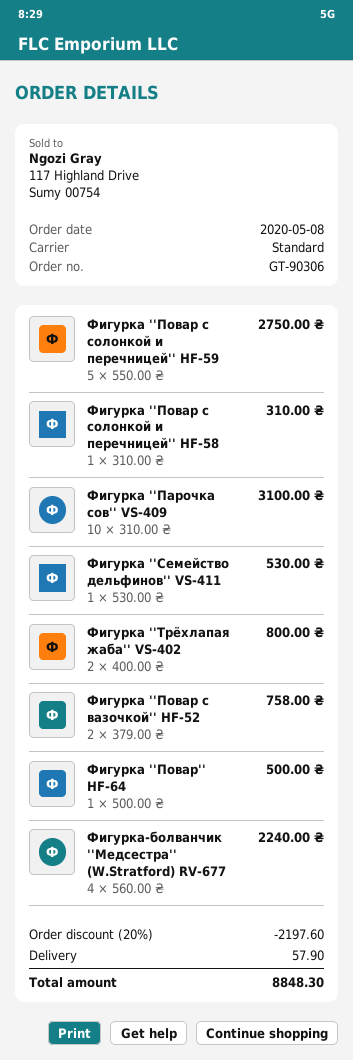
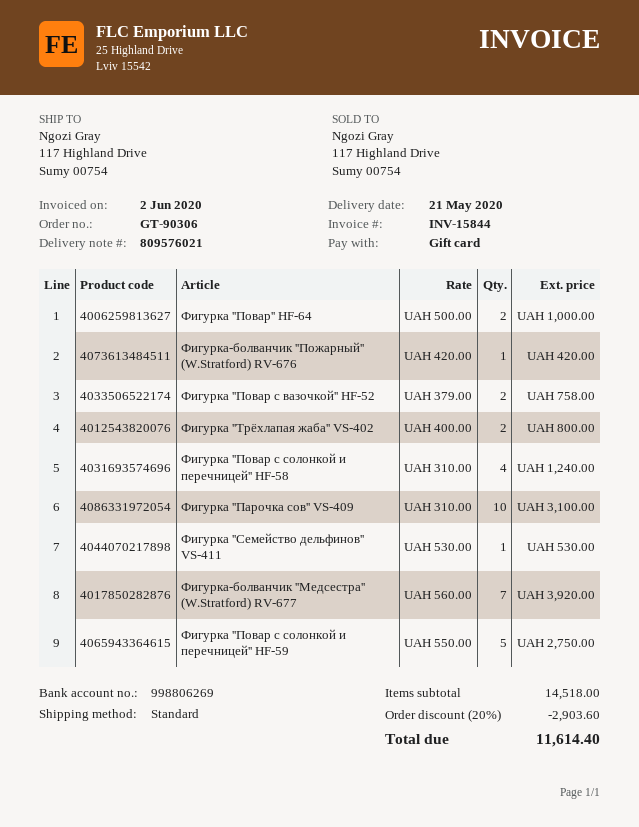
Фигурка ''Повар с солонкой и перечницей'' HF-58: 1 x 310.00 = 310.00 -> 4 x 310.00 = 1240.00
Фигурка ''Повар'' HF-64: 1 x 500.00 = 500.00 -> 2 x 500.00 = 1000.00
Фигурка-болванчик ''Медсестра'' (W.Stratford) RV-677: 4 x 560.00 = 2240.00 -> 7 x 560.00 = 3920.00
Фигурка-болванчик ''Пожарный'' (W.Stratford) RV-676: none -> 1 x 420.00 = 420.00
discount: 20% = 2197.60 -> 20% = 2903.60
shipping: 57.90 -> none
total: 8848.30 -> 11614.40

